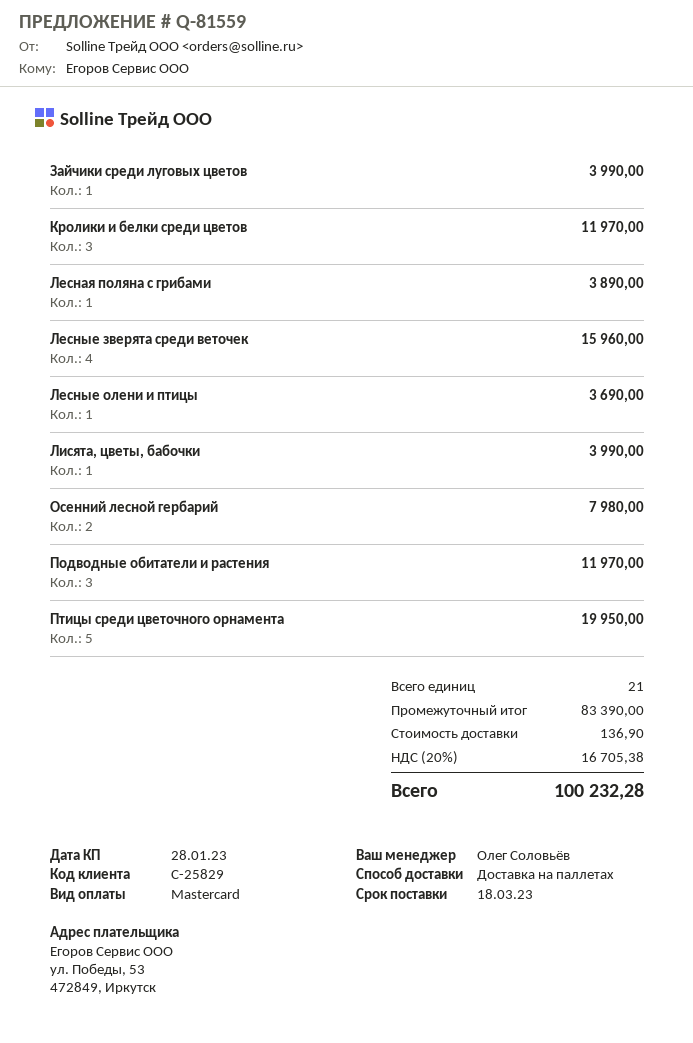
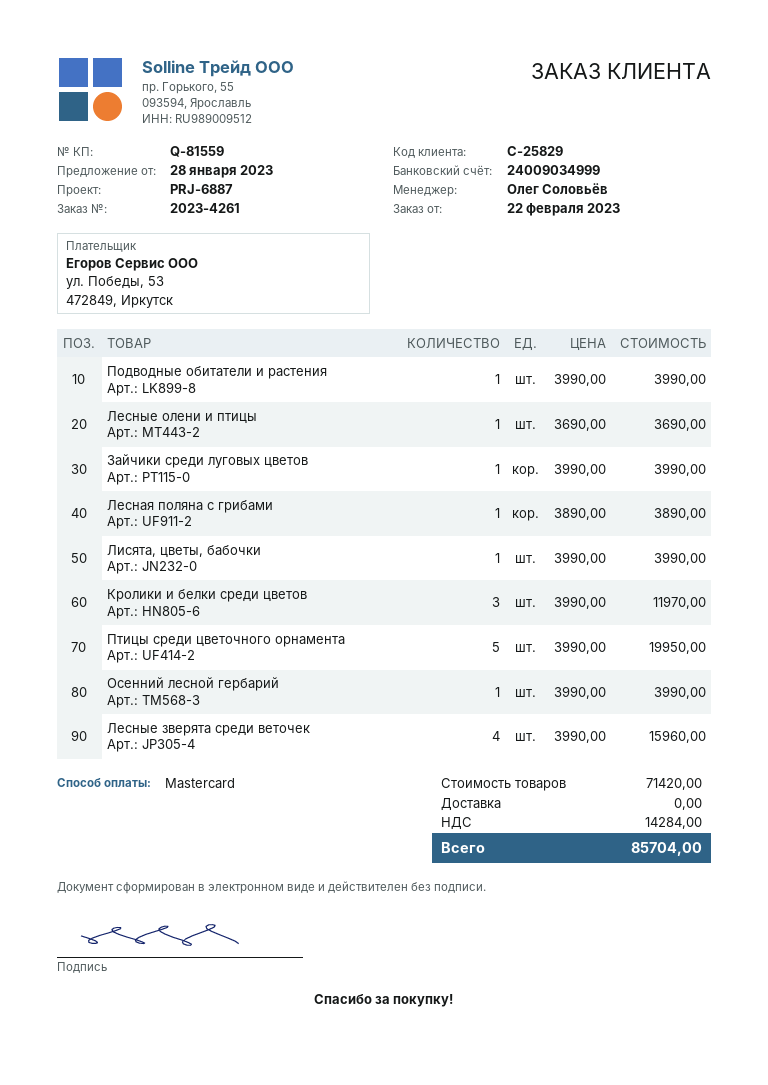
Осенний лесной гербарий: 2 for 7980.00 -> 1 for 3990.00
Подводные обитатели и растения: 3 for 11970.00 -> 1 for 3990.00
subtotal: 83390.00 -> 71420.00
shipping: 136.90 -> 0.00
tax: 16705.38 -> 14284.00
total: 100232.28 -> 85704.00

